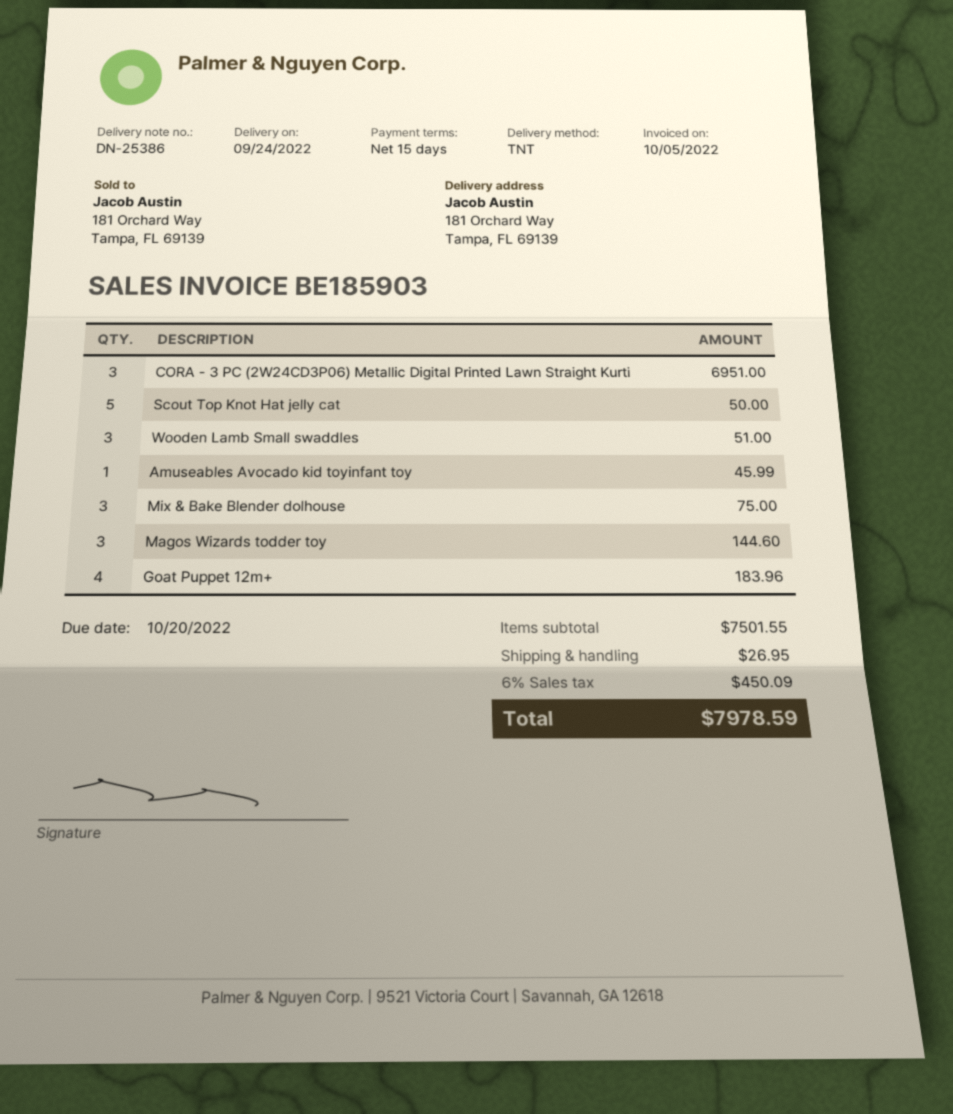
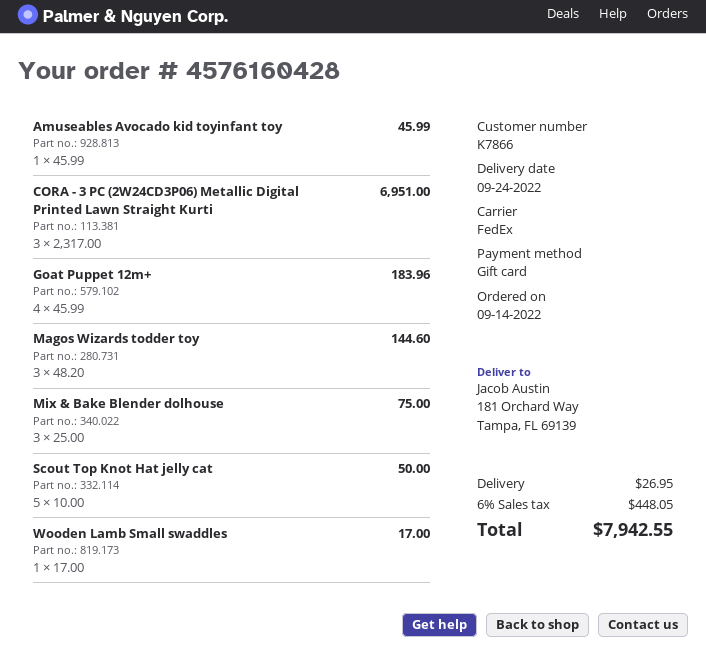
shipping method: TNT -> FedEx
Wooden Lamb Small swaddles: 3 for 51.00 -> 1 for 17.00
tax: 6% = 450.09 -> 6% = 448.05
total: 7978.59 -> 7942.55

